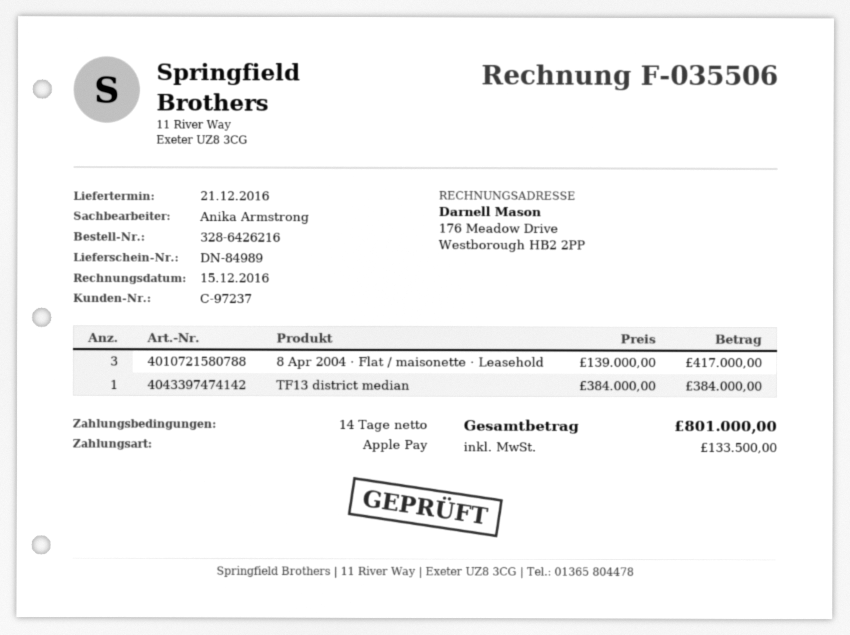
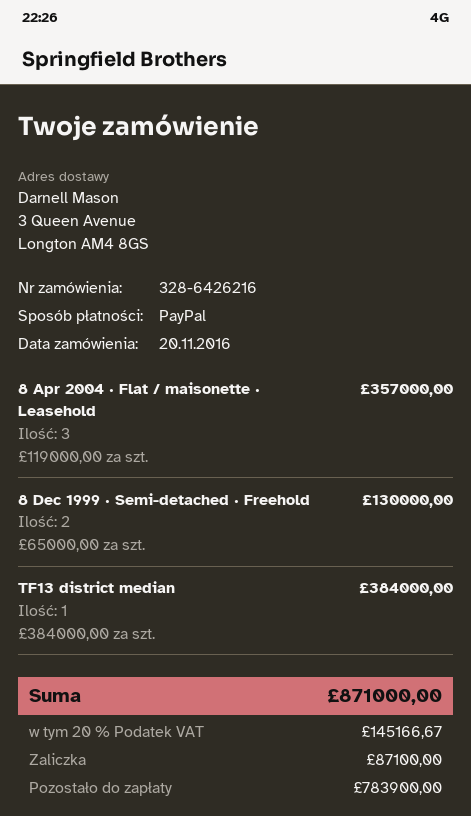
payment method: Apple Pay -> PayPal
8 Apr 2004 · Flat / maisonette · Leasehold: 3 x 139000.00 = 417000.00 -> 3 x 119000.00 = 357000.00
8 Dec 1999 · Semi-detached · Freehold: none -> 2 x 65000.00 = 130000.00
tax: 133500.00 -> 145166.67
total: 801000.00 -> 871000.00

